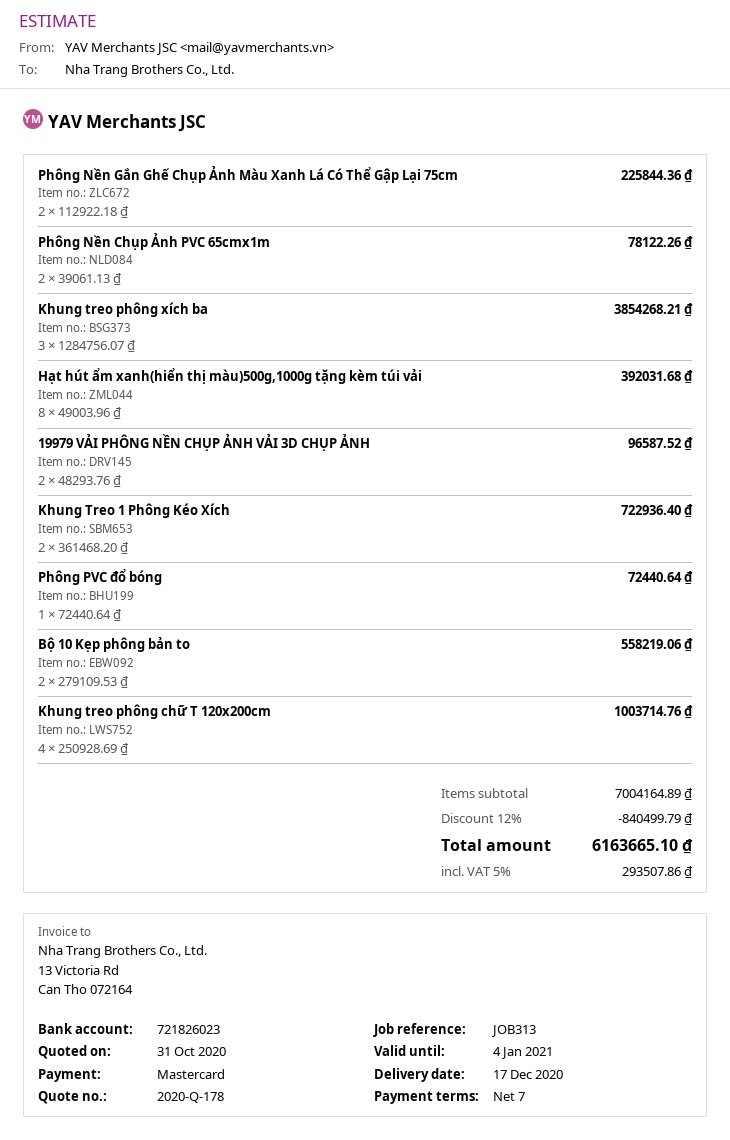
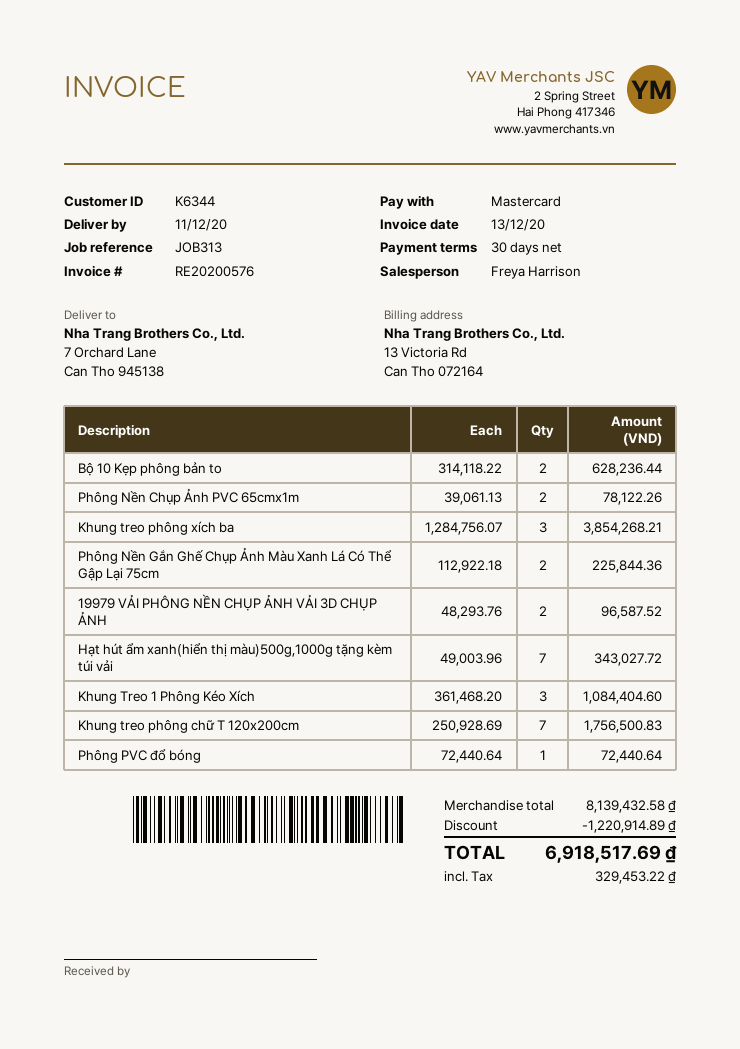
delivery date: 2020-12-17 -> 2020-12-11
payment terms: 7 days -> 30 days
Hạt hút ẩm xanh(hiển thị màu)500g,1000g tặng kèm túi vải: 8 x 49003.96 = 392031.68 -> 7 x 49003.96 = 343027.72
Khung Treo 1 Phông Kéo Xích: 2 x 361468.20 = 722936.40 -> 3 x 361468.20 = 1084404.60
Bộ 10 Kẹp phông bản to: 2 x 279109.53 = 558219.06 -> 2 x 314118.22 = 628236.44
Khung treo phông chữ T 120x200cm: 4 x 250928.69 = 1003714.76 -> 7 x 250928.69 = 1756500.83
subtotal: 7004164.89 -> 8139432.58
discount: 840499.79 -> 1220914.89
tax: 293507.86 -> 329453.22
total: 6163665.10 -> 6918517.69

